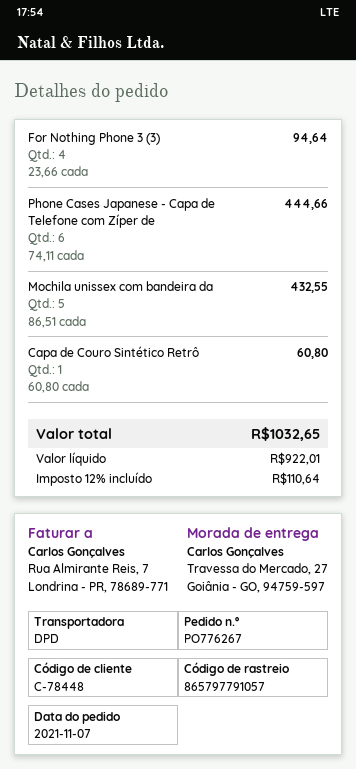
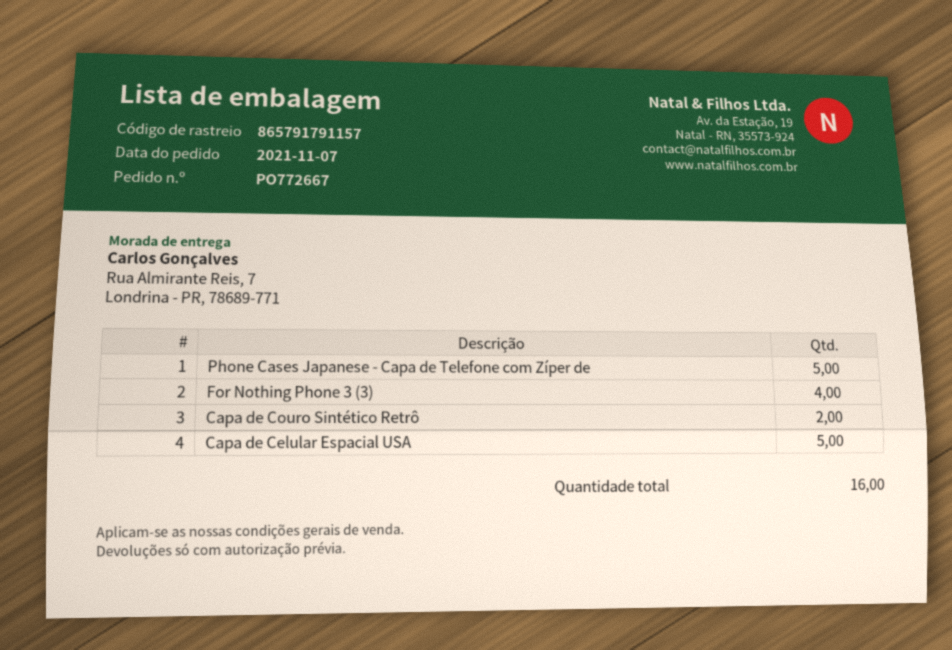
order number: PO776267 -> PO772667
tracking number: 865797791057 -> 865791791157
ship to: Travessa do Mercado, 27, Goiânia - GO, 94759-597 -> Rua Almirante Reis, 7, Londrina - PR, 78689-771
Phone Cases Japanese - Capa de Telefone com Zíper de: 6 -> 5
Mochila unissex com bandeira da: 5 -> none
Capa de Couro Sintético Retrô: 1 -> 2
Capa de Celular Espacial USA: none -> 5

